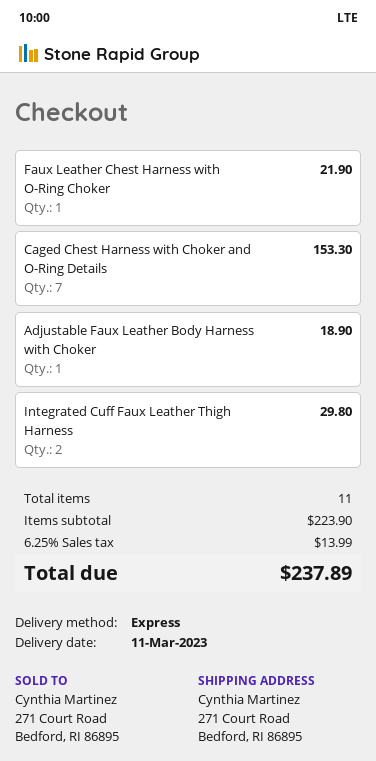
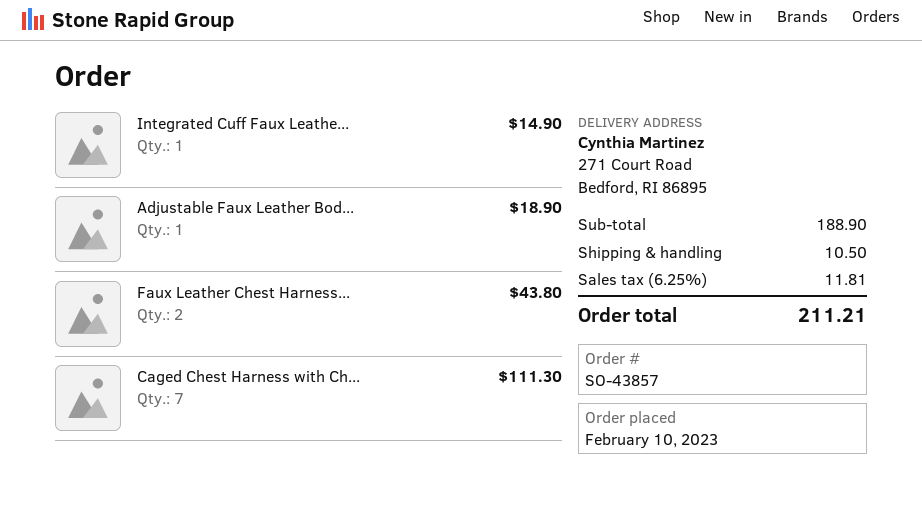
Faux Leather Chest Harness with O-Ring Choker: 1 for 21.90 -> 2 for 43.80
Caged Chest Harness with Choker and O-Ring Details: 7 for 153.30 -> 7 for 111.30
Integrated Cuff Faux Leather Thigh Harness: 2 for 29.80 -> 1 for 14.90
subtotal: 223.90 -> 188.90
shipping: none -> 10.50
tax: 6.25% = 13.99 -> 6.25% = 11.81
total: 237.89 -> 211.21

